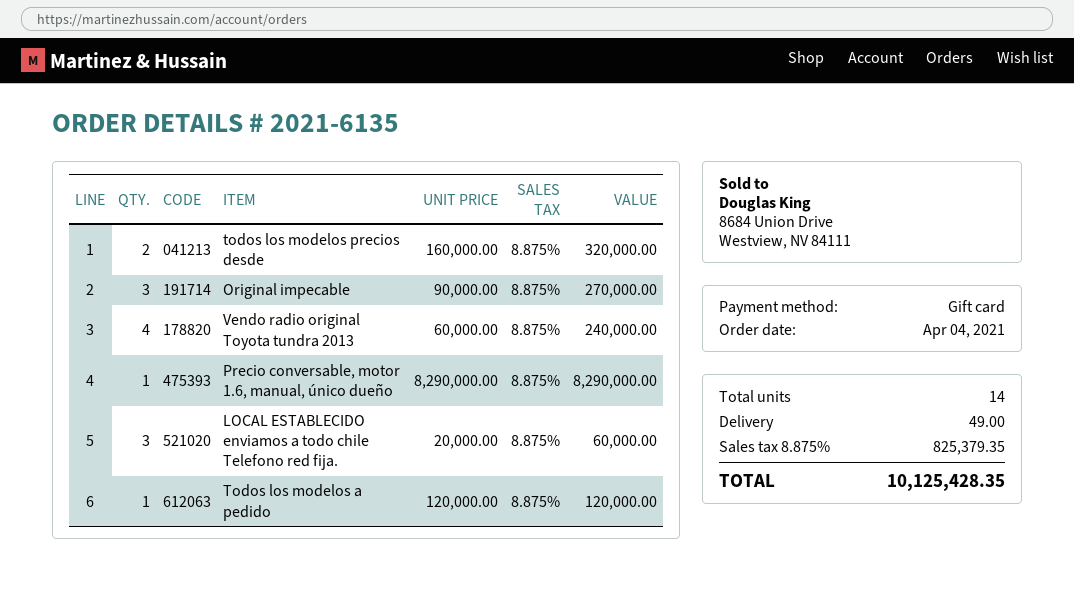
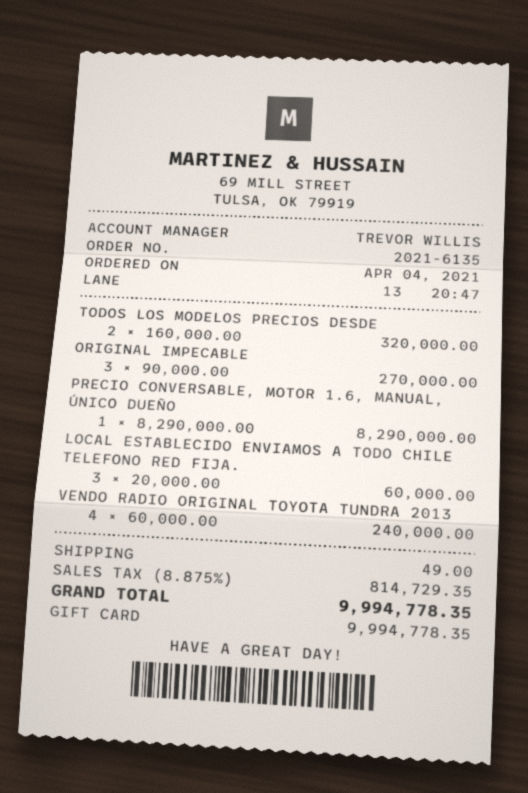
Todos los modelos a pedido: 1 x 120000.00 = 120000.00 -> none
tax: 8.875% = 825379.35 -> 8.875% = 814729.35
total: 10125428.35 -> 9994778.35

